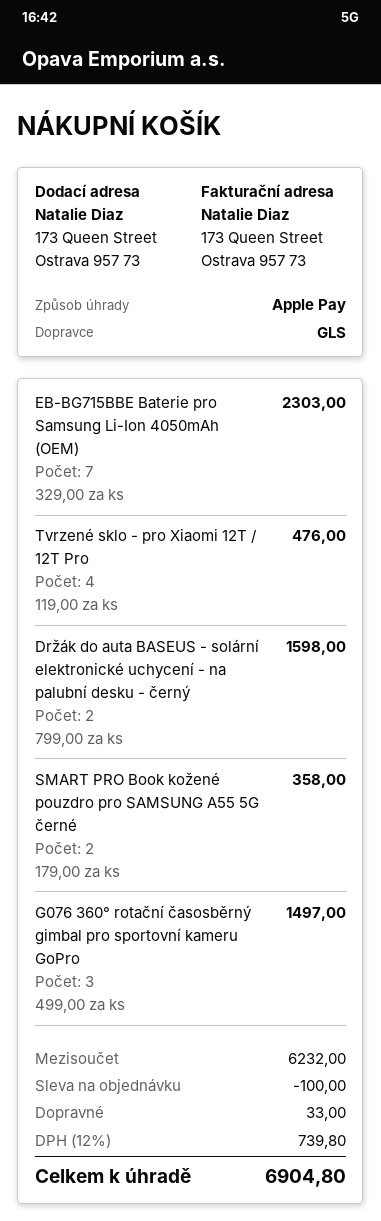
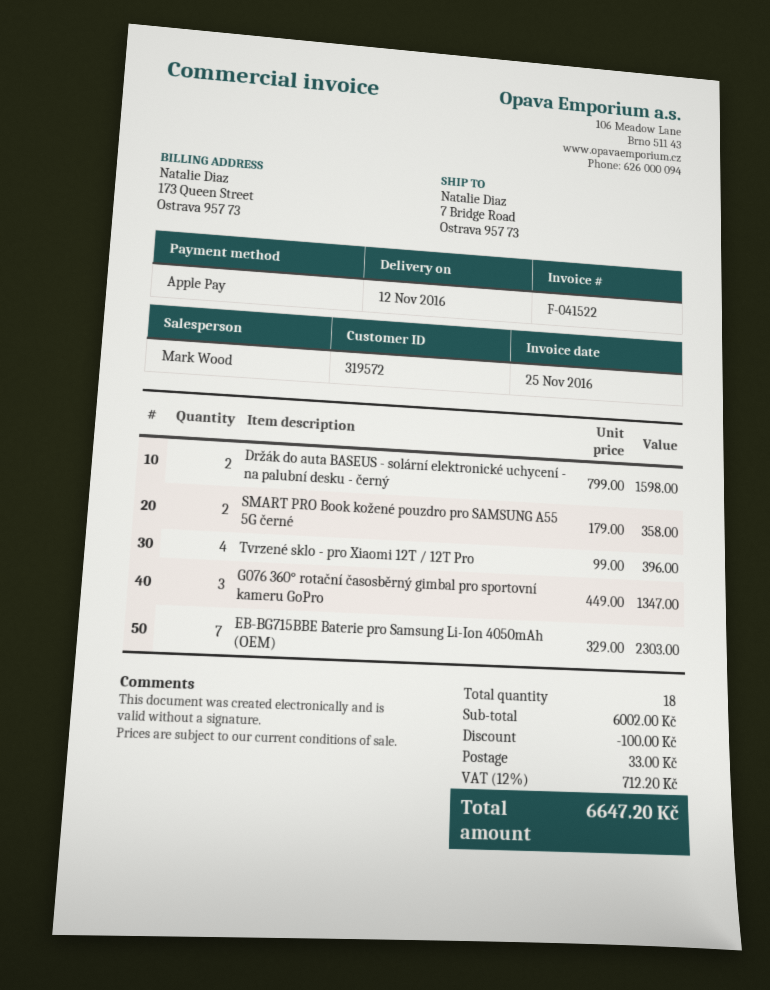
ship to: 173 Queen Street, Ostrava 957 73 -> 7 Bridge Road, Ostrava 957 73
Tvrzené sklo - pro Xiaomi 12T / 12T Pro: 4 x 119.00 = 476.00 -> 4 x 99.00 = 396.00
G076 360° rotační časosběrný gimbal pro sportovní kameru GoPro: 3 x 499.00 = 1497.00 -> 3 x 449.00 = 1347.00
subtotal: 6232.00 -> 6002.00
tax: 12% = 739.80 -> 12% = 712.20
total: 6904.80 -> 6647.20

